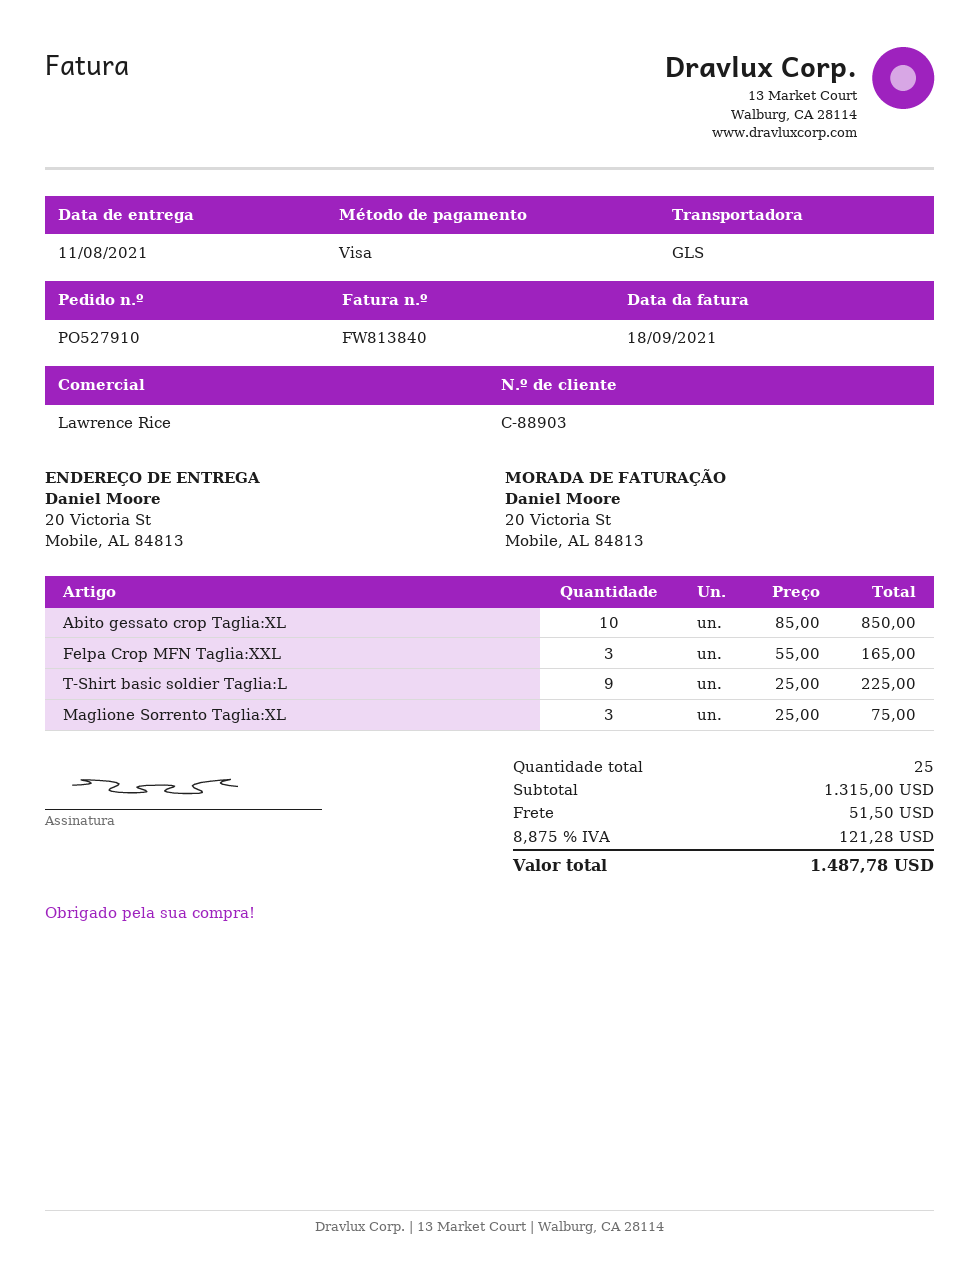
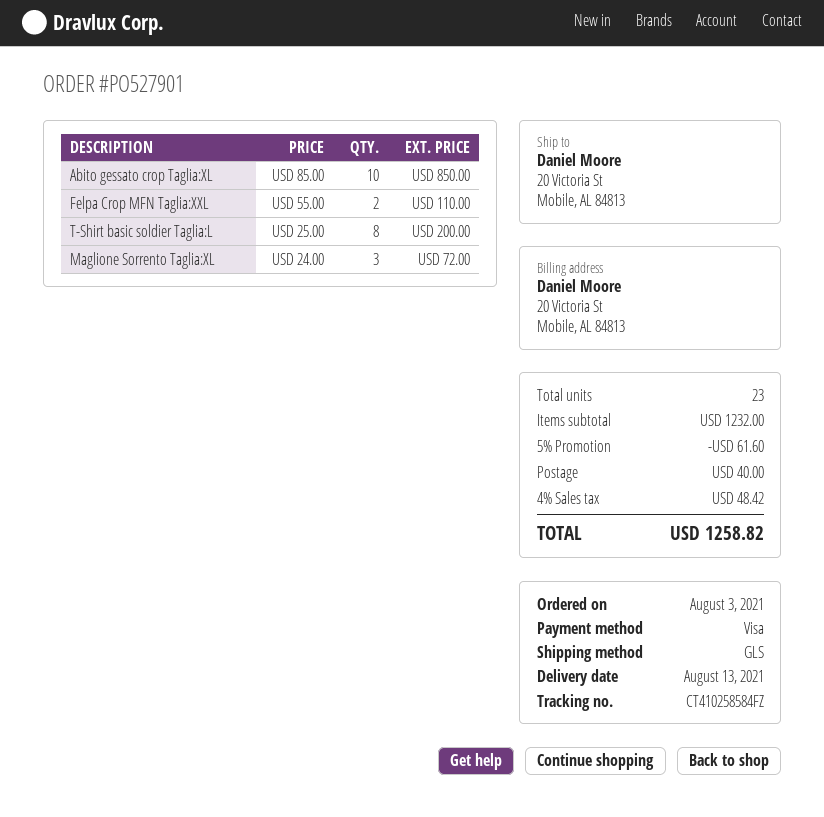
order number: PO527910 -> PO527901
delivery date: 2021-08-11 -> 2021-08-13
Felpa Crop MFN Taglia:XXL: 3 x 55.00 = 165.00 -> 2 x 55.00 = 110.00
T-Shirt basic soldier Taglia:L: 9 x 25.00 = 225.00 -> 8 x 25.00 = 200.00
Maglione Sorrento Taglia:XL: 3 x 25.00 = 75.00 -> 3 x 24.00 = 72.00
total quantity: 25 -> 23
subtotal: 1315.00 -> 1232.00
discount: none -> 5% = 61.60
shipping: 51.50 -> 40.00
tax: 8.875% = 121.28 -> 4% = 48.42
total: 1487.78 -> 1258.82

